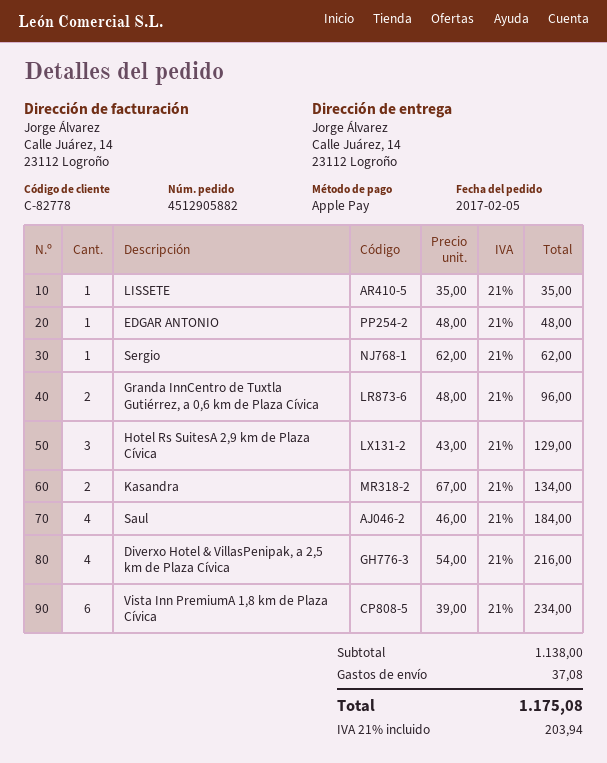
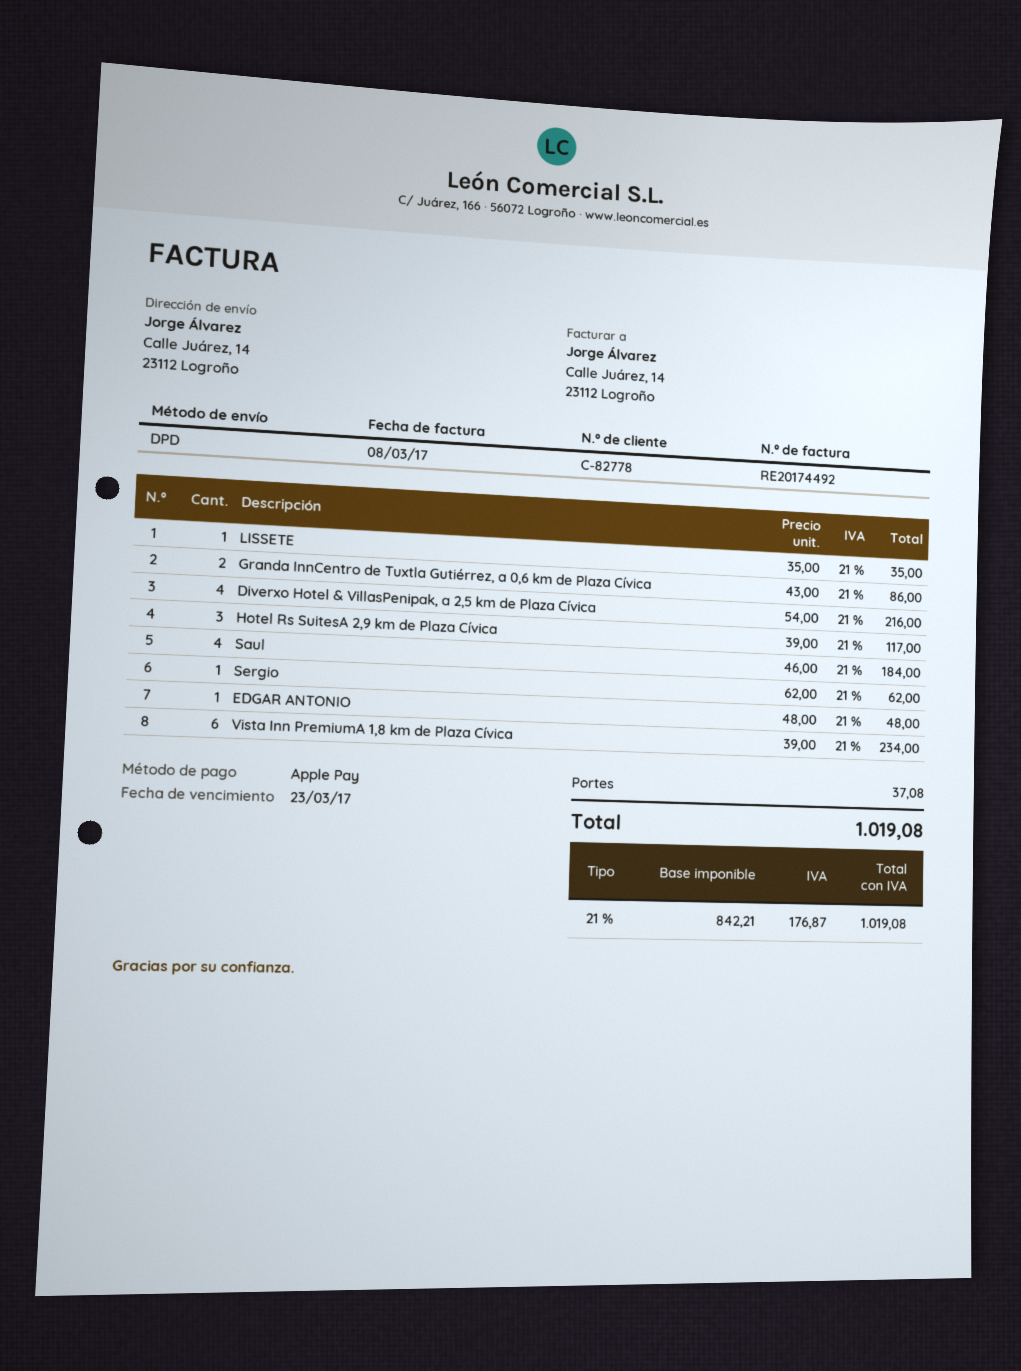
Granda InnCentro de Tuxtla Gutiérrez, a 0,6 km de Plaza Cívica: 2 x 48.00 = 96.00 -> 2 x 43.00 = 86.00
Hotel Rs SuitesA 2,9 km de Plaza Cívica: 3 x 43.00 = 129.00 -> 3 x 39.00 = 117.00
Kasandra: 2 x 67.00 = 134.00 -> none
tax: 21% = 203.94 -> 21% = 176.87
total: 1175.08 -> 1019.08

